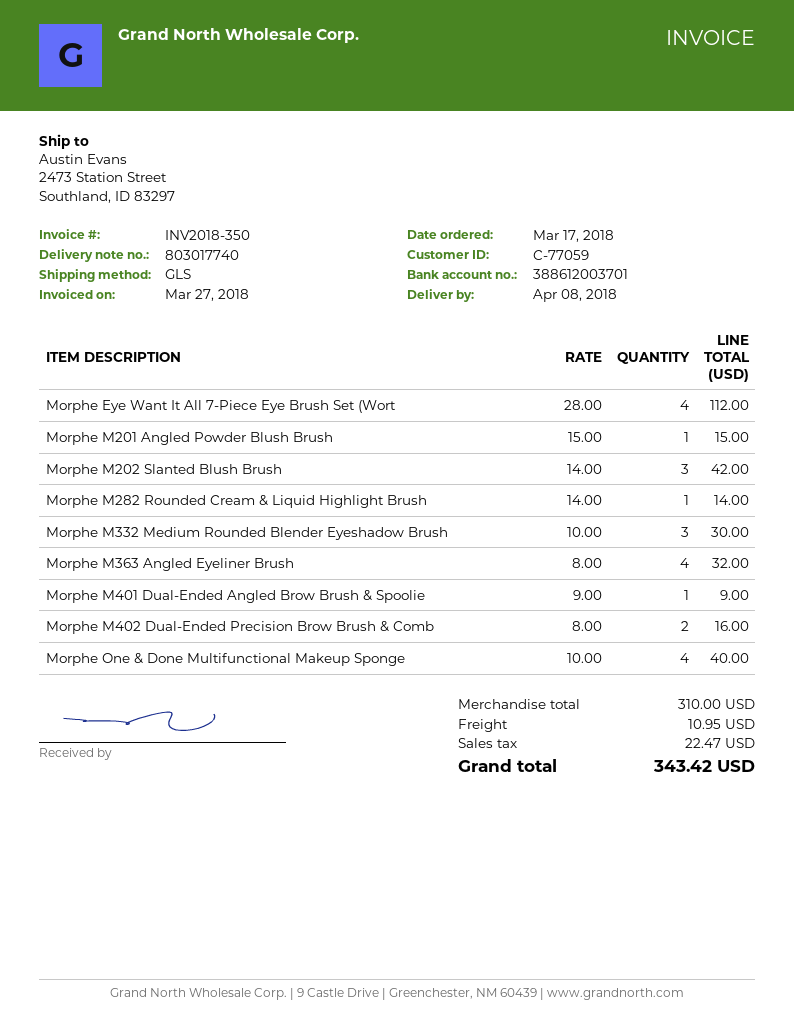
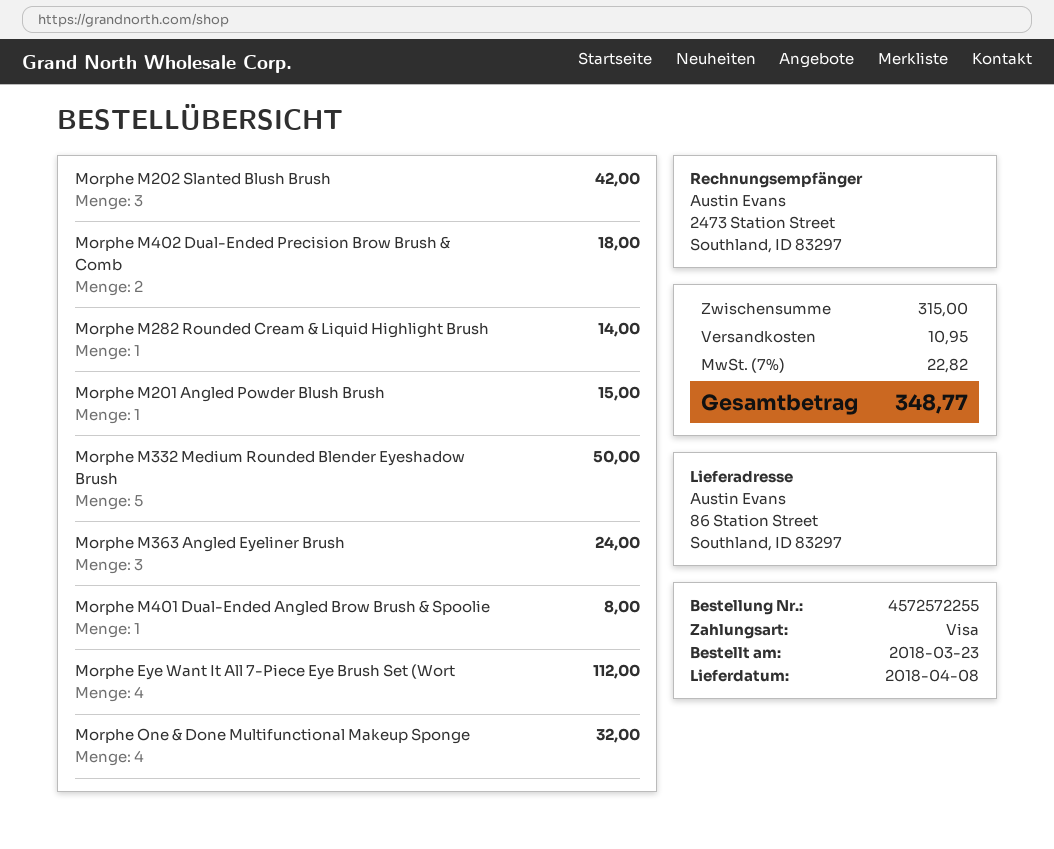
order date: 2018-03-17 -> 2018-03-23
ship to: 2473 Station Street, Southland, ID 83297 -> 86 Station Street, Southland, ID 83297
Morphe M332 Medium Rounded Blender Eyeshadow Brush: 3 for 30.00 -> 5 for 50.00
Morphe M363 Angled Eyeliner Brush: 4 for 32.00 -> 3 for 24.00
Morphe M401 Dual-Ended Angled Brow Brush & Spoolie: 1 for 9.00 -> 1 for 8.00
Morphe M402 Dual-Ended Precision Brow Brush & Comb: 2 for 16.00 -> 2 for 18.00
Morphe One & Done Multifunctional Makeup Sponge: 4 for 40.00 -> 4 for 32.00
subtotal: 310.00 -> 315.00
tax: 22.47 -> 22.82
total: 343.42 -> 348.77

